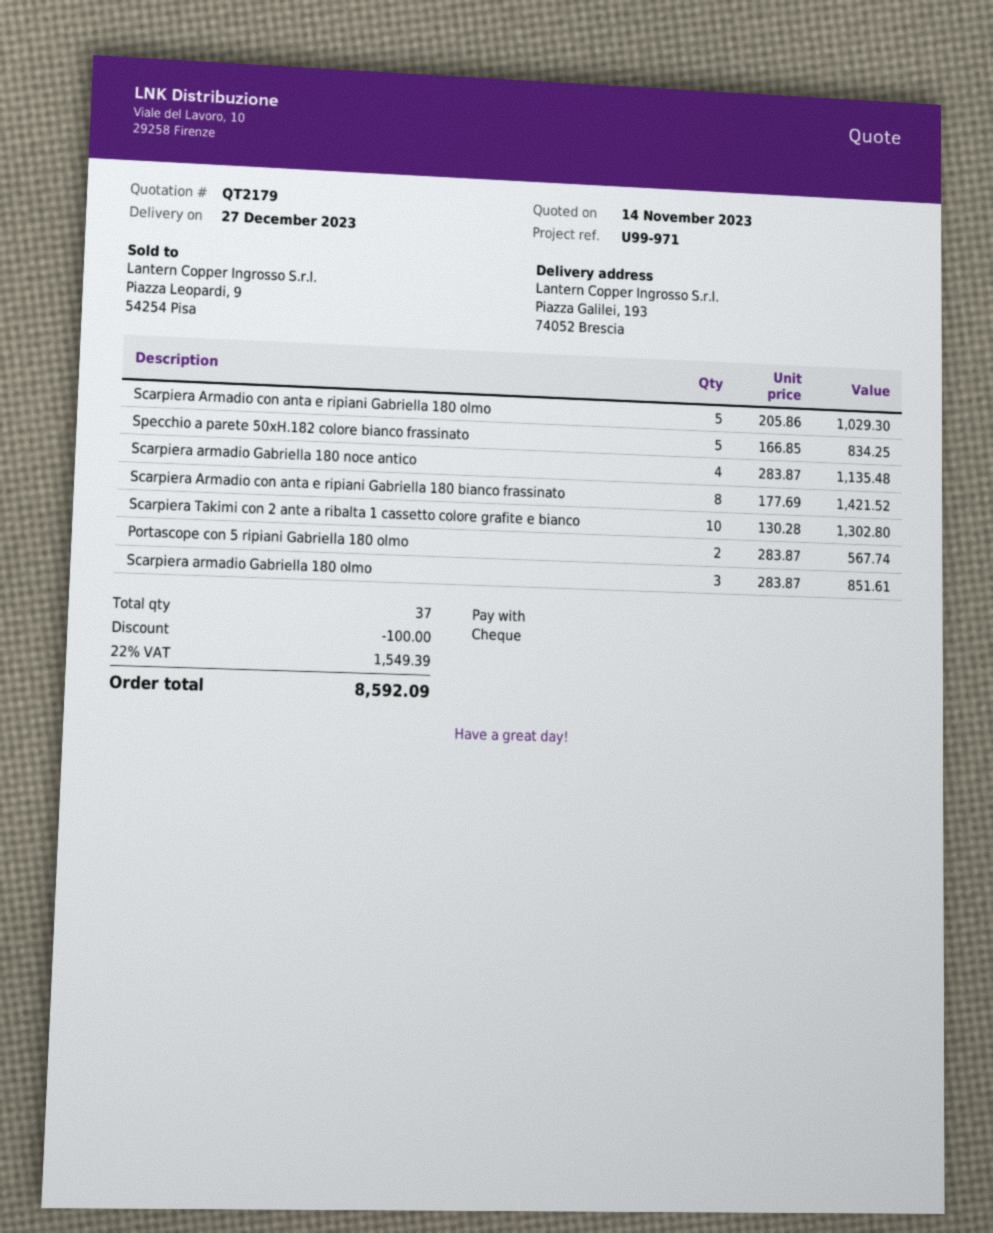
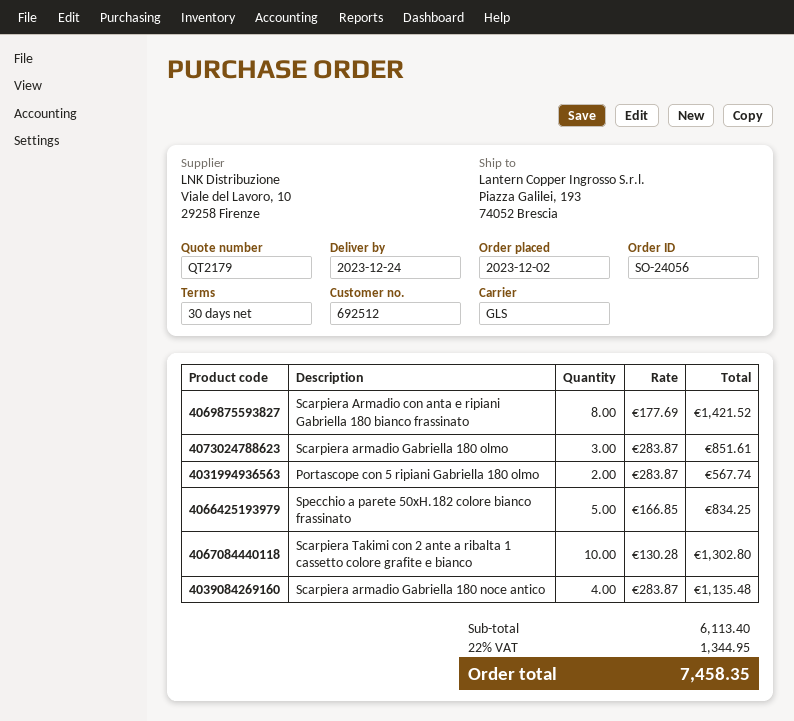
delivery date: 2023-12-27 -> 2023-12-24
Scarpiera Armadio con anta e ripiani Gabriella 180 olmo: 5 x 205.86 = 1029.30 -> none
discount: 100.00 -> none
tax: 22% = 1549.39 -> 22% = 1344.95
total: 8592.09 -> 7458.35

